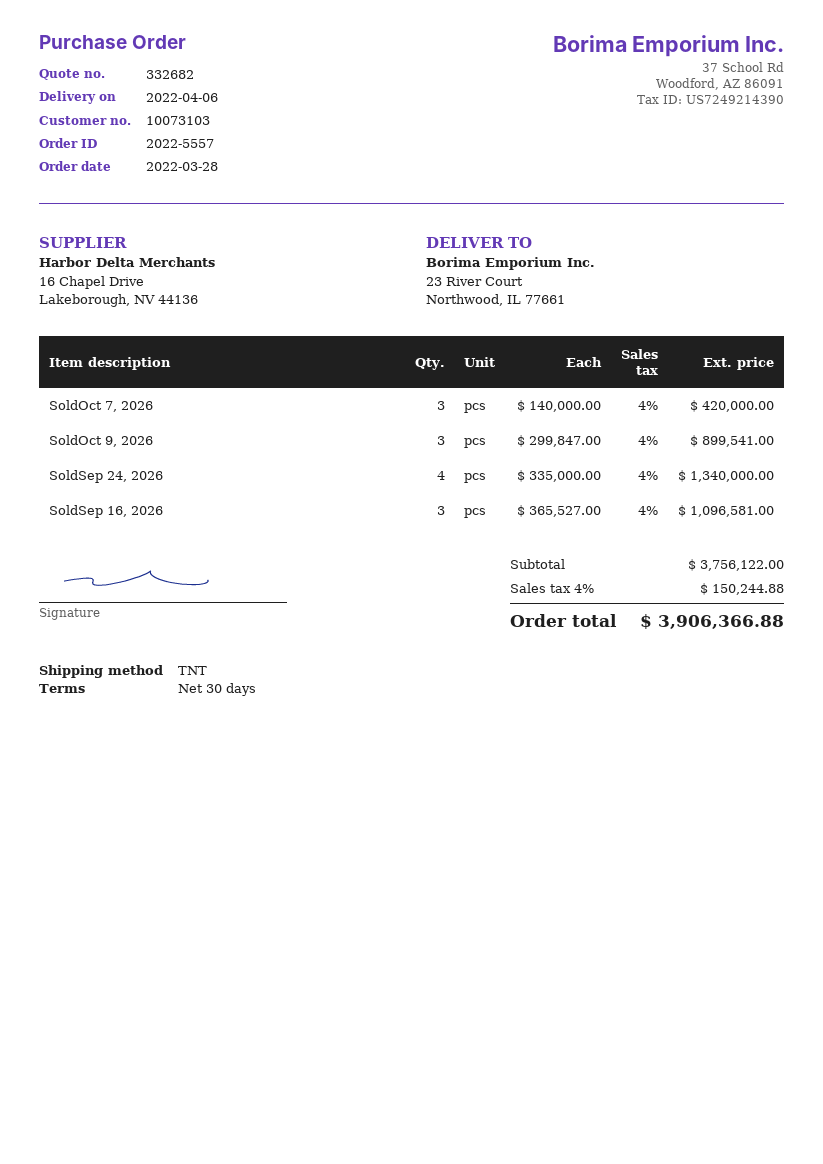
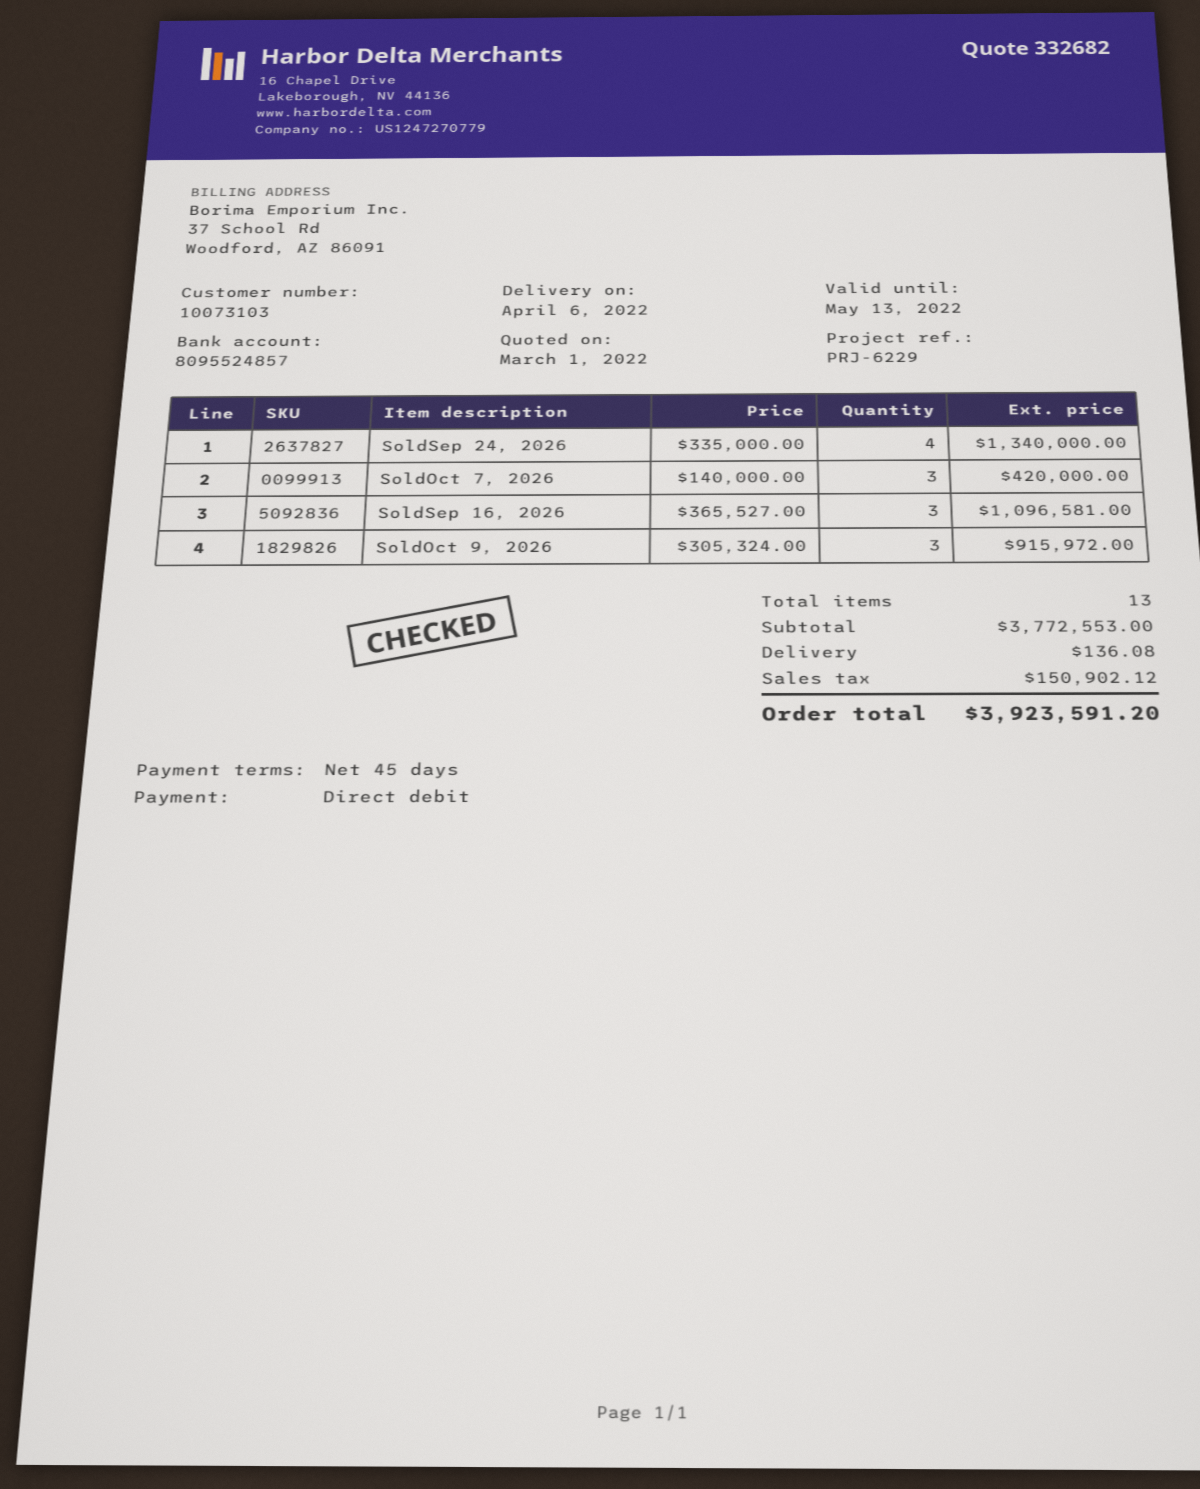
payment terms: 30 days -> 45 days
SoldOct 9, 2026: 3 x 299847.00 = 899541.00 -> 3 x 305324.00 = 915972.00
subtotal: 3756122.00 -> 3772553.00
shipping: none -> 136.08
tax: 150244.88 -> 150902.12
total: 3906366.88 -> 3923591.20

